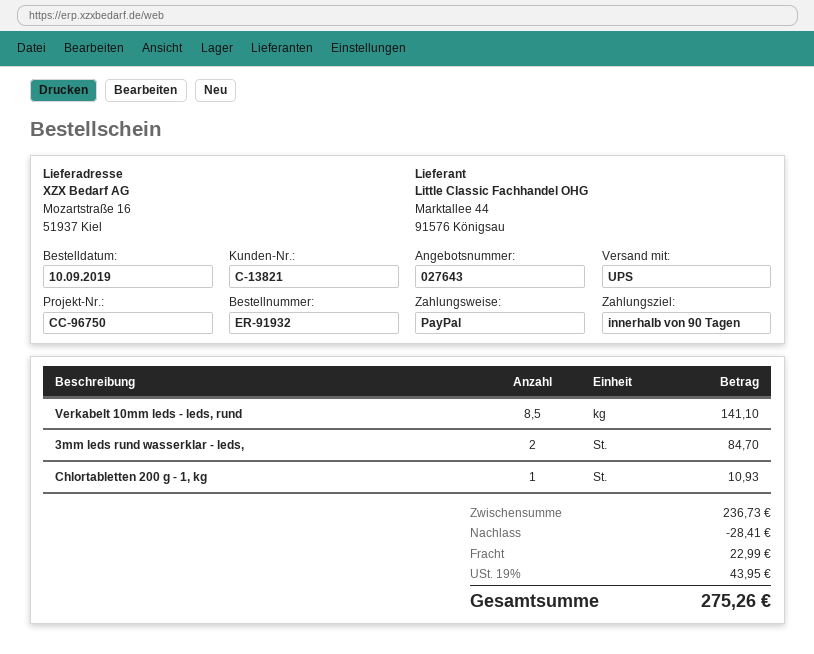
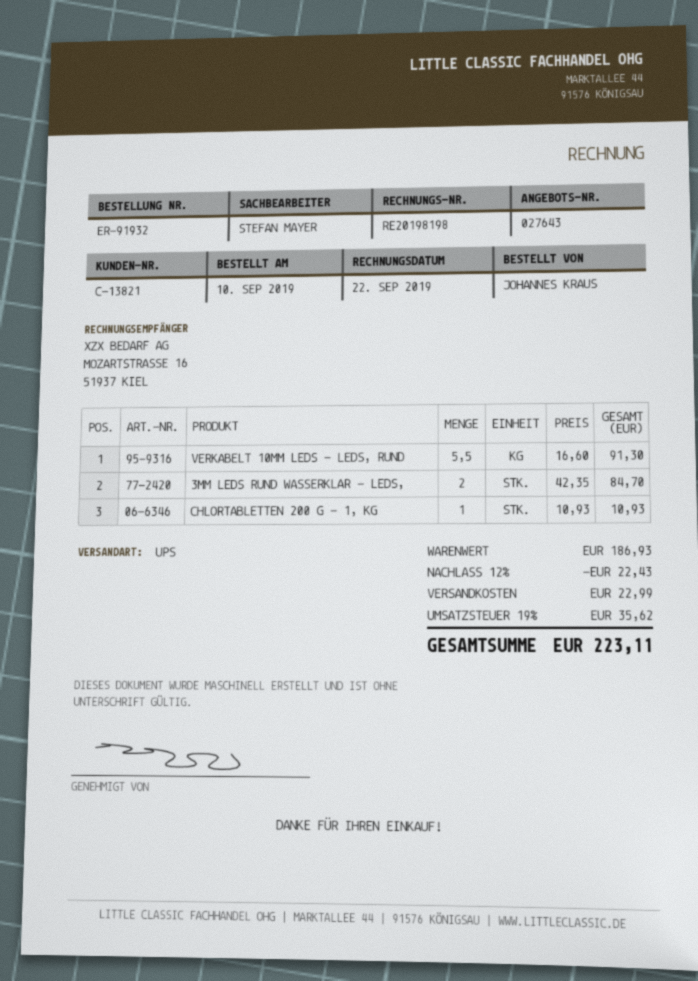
Verkabelt 10mm leds - leds, rund: 8.5 for 141.10 -> 5.5 for 91.30
subtotal: 236.73 -> 186.93
discount: 28.41 -> 22.43
tax: 19% = 43.95 -> 19% = 35.62
total: 275.26 -> 223.11

